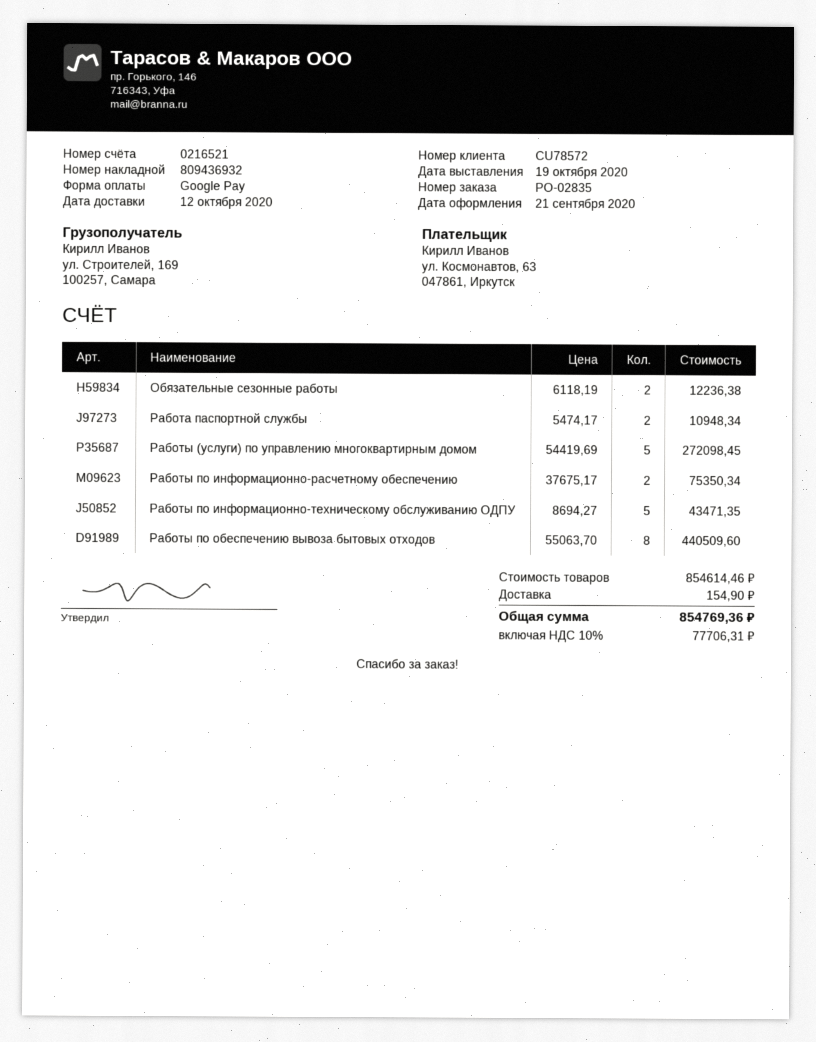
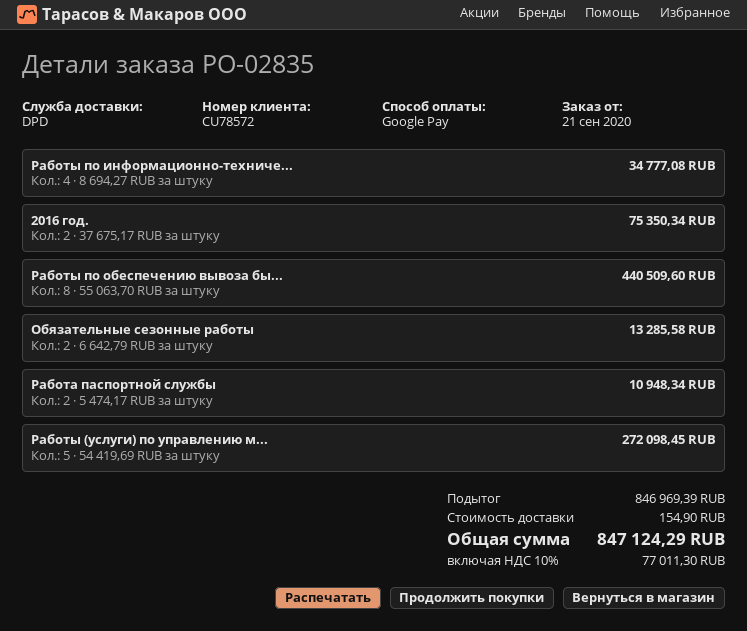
Обязательные сезонные работы: 2 x 6118.19 = 12236.38 -> 2 x 6642.79 = 13285.58
Работы по информационно-расчетному обеспечению: 2 x 37675.17 = 75350.34 -> none
Работы по информационно-техническому обслуживанию ОДПУ: 5 x 8694.27 = 43471.35 -> 4 x 8694.27 = 34777.08
2016 год.: none -> 2 x 37675.17 = 75350.34
subtotal: 854614.46 -> 846969.39
tax: 10% = 77706.31 -> 10% = 77011.30
total: 854769.36 -> 847124.29

